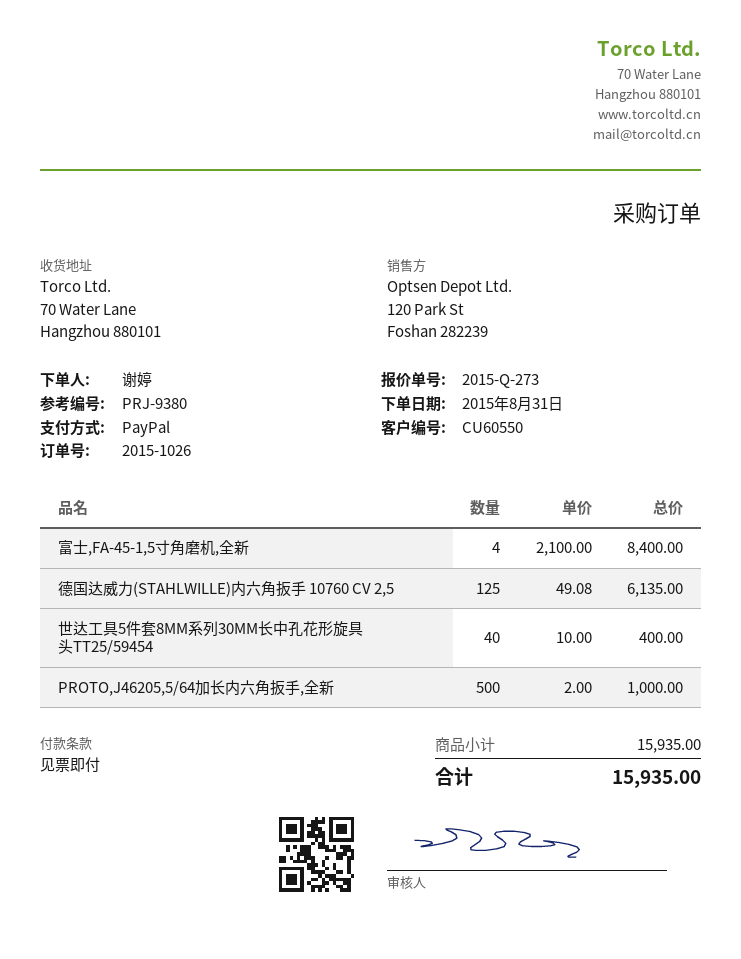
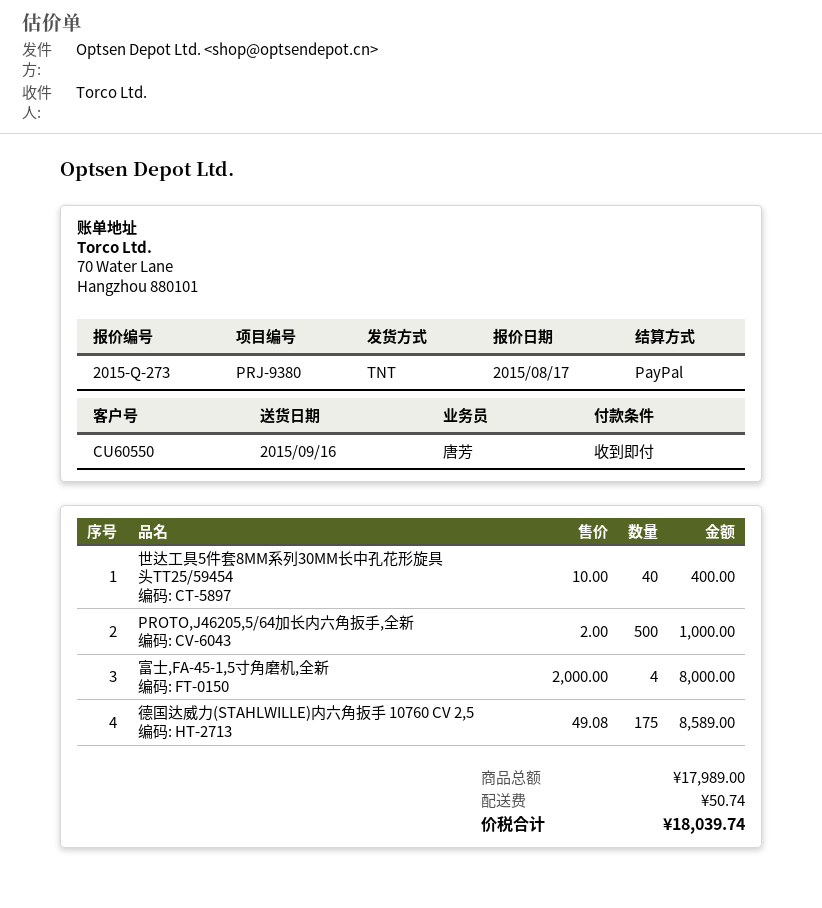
富士,FA-45-1,5寸角磨机,全新: 4 x 2100.00 = 8400.00 -> 4 x 2000.00 = 8000.00
德国达威力(STAHLWILLE)内六角扳手 10760 CV 2,5: 125 x 49.08 = 6135.00 -> 175 x 49.08 = 8589.00
subtotal: 15935.00 -> 17989.00
shipping: none -> 50.74
total: 15935.00 -> 18039.74

